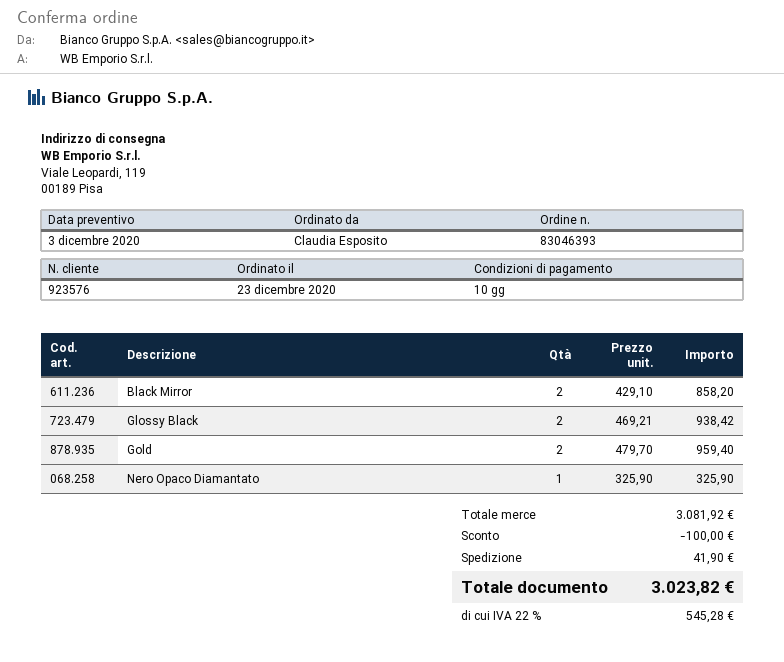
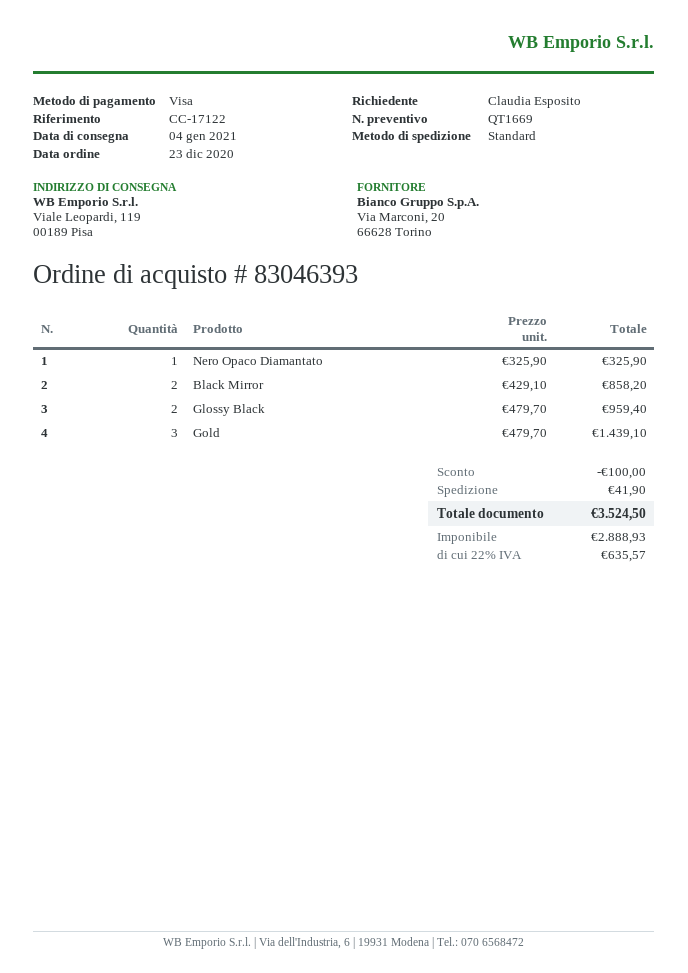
Glossy Black: 2 x 469.21 = 938.42 -> 2 x 479.70 = 959.40
Gold: 2 x 479.70 = 959.40 -> 3 x 479.70 = 1439.10
tax: 22% = 545.28 -> 22% = 635.57
total: 3023.82 -> 3524.50

